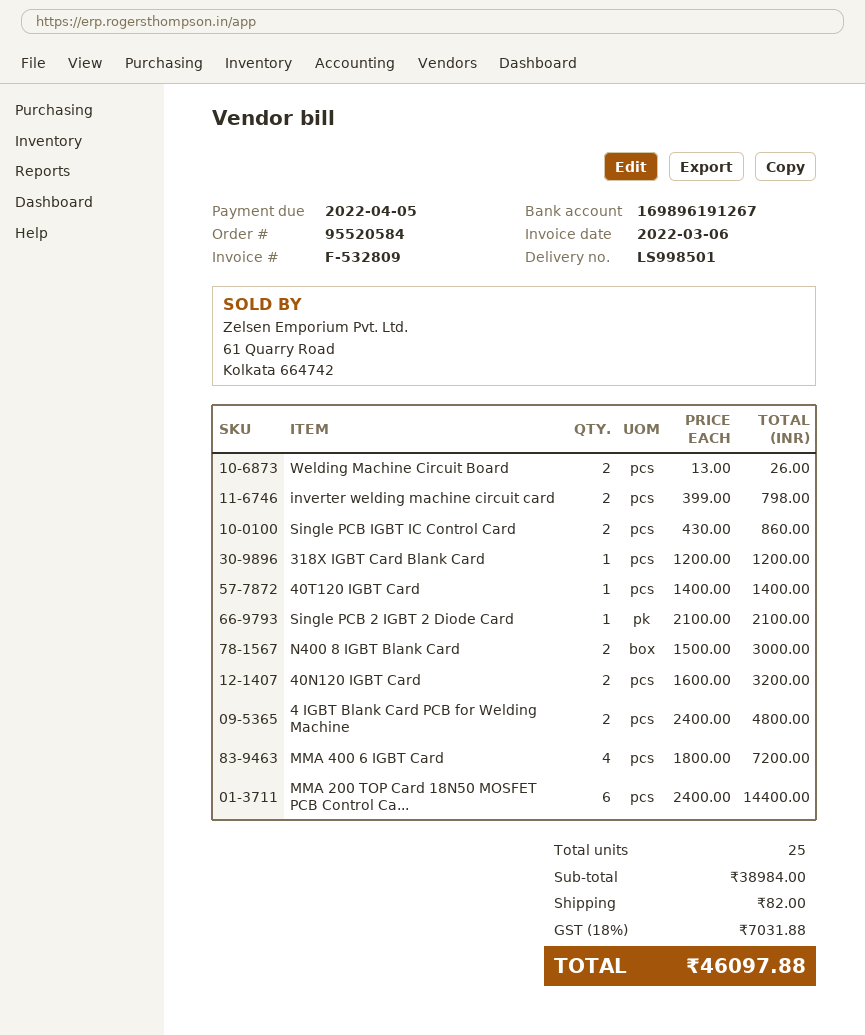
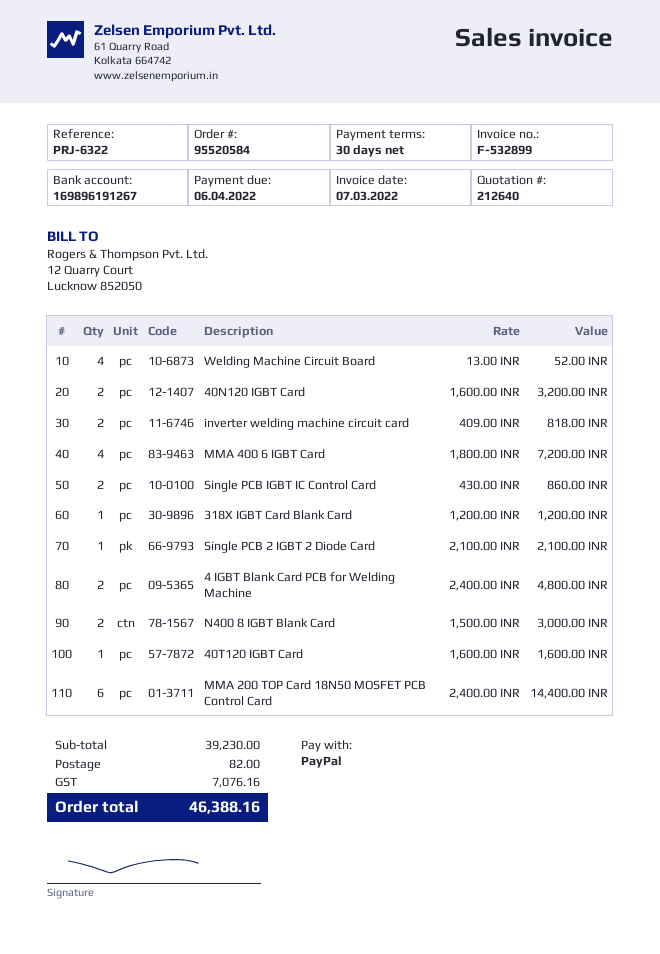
invoice number: F-532809 -> F-532899
invoice date: 2022-03-06 -> 2022-03-07
due date: 2022-04-05 -> 2022-04-06
Welding Machine Circuit Board: 2 x 13.00 = 26.00 -> 4 x 13.00 = 52.00
inverter welding machine circuit card: 2 x 399.00 = 798.00 -> 2 x 409.00 = 818.00
40T120 IGBT Card: 1 x 1400.00 = 1400.00 -> 1 x 1600.00 = 1600.00
subtotal: 38984.00 -> 39230.00
tax: 7031.88 -> 7076.16
total: 46097.88 -> 46388.16

